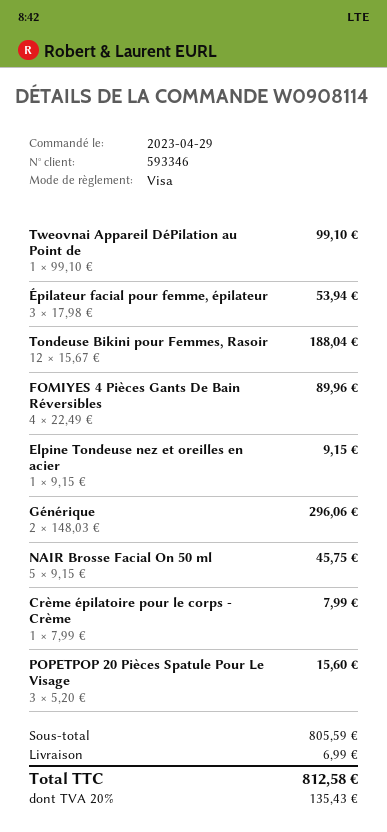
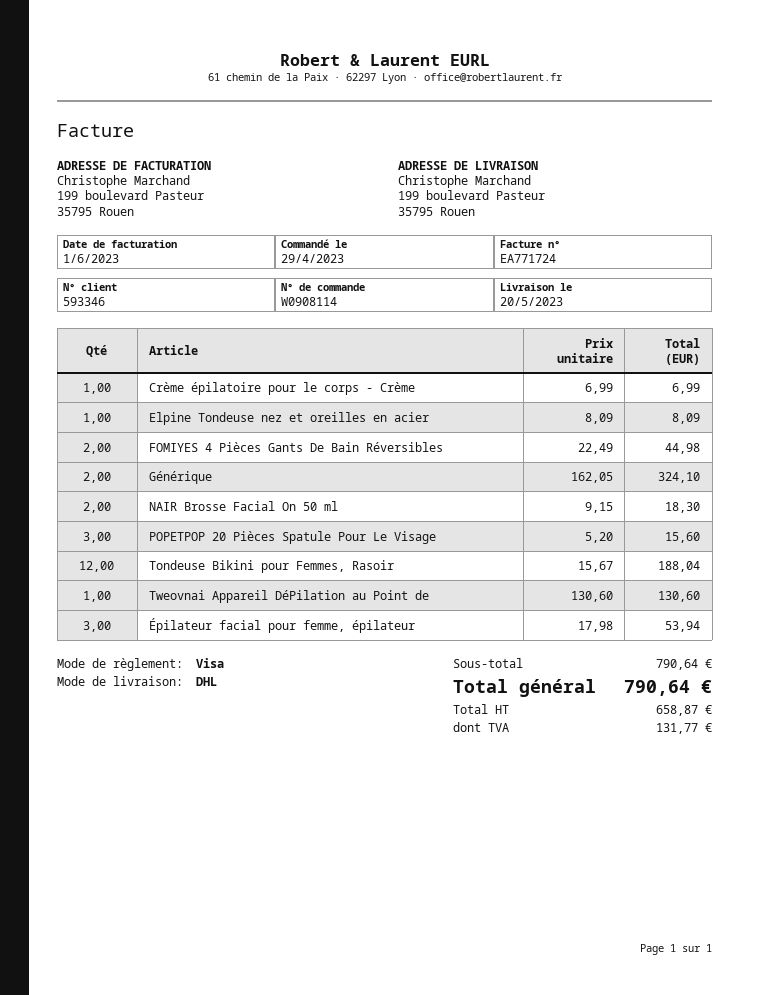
Tweovnai Appareil DéPilation au Point de: 1 x 99.10 = 99.10 -> 1 x 130.60 = 130.60
FOMIYES 4 Pièces Gants De Bain Réversibles: 4 x 22.49 = 89.96 -> 2 x 22.49 = 44.98
Elpine Tondeuse nez et oreilles en acier: 1 x 9.15 = 9.15 -> 1 x 8.09 = 8.09
Générique: 2 x 148.03 = 296.06 -> 2 x 162.05 = 324.10
NAIR Brosse Facial On 50 ml: 5 x 9.15 = 45.75 -> 2 x 9.15 = 18.30
Crème épilatoire pour le corps - Crème: 1 x 7.99 = 7.99 -> 1 x 6.99 = 6.99
subtotal: 805.59 -> 790.64
shipping: 6.99 -> none
tax: 135.43 -> 131.77
total: 812.58 -> 790.64

